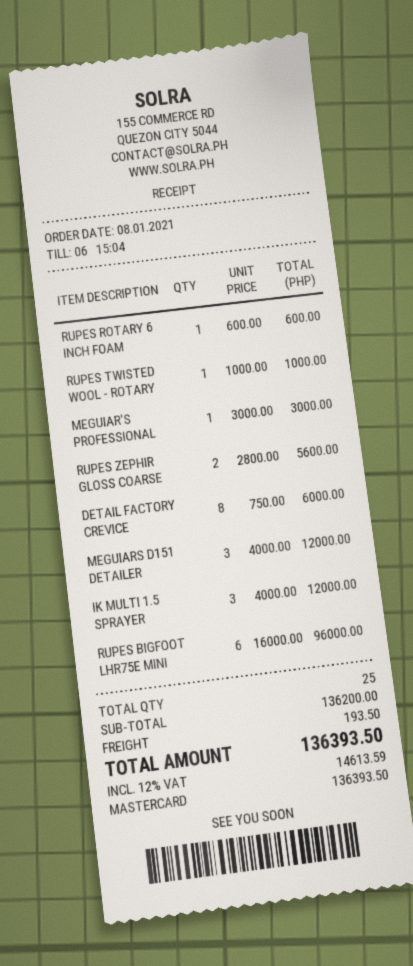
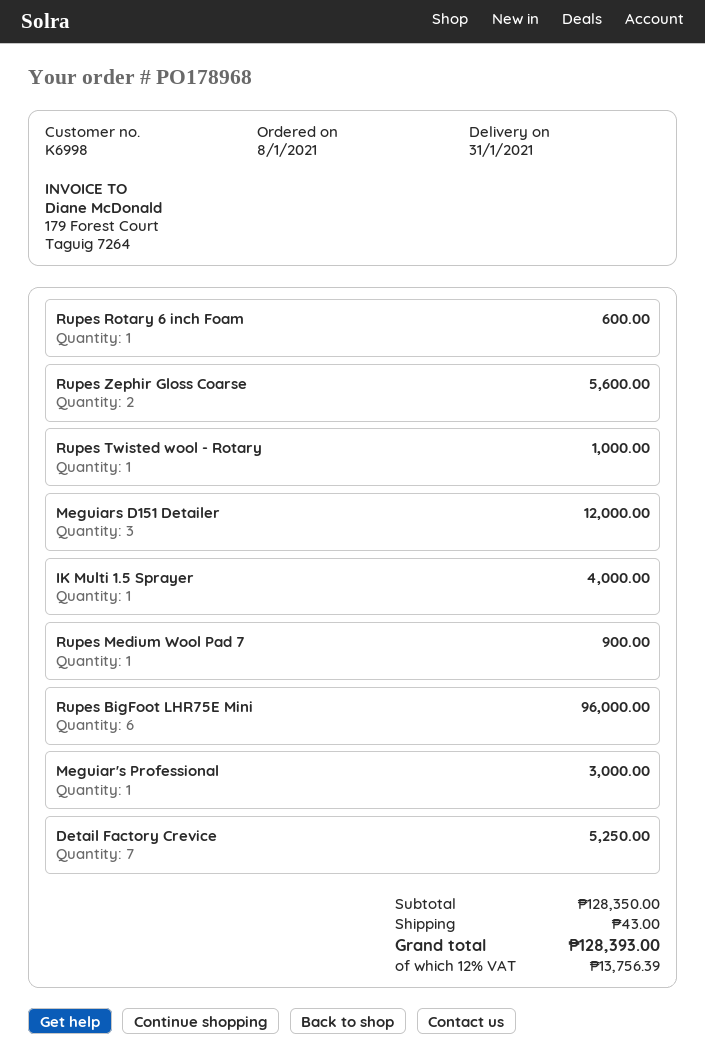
DETAIL FACTORY CREVICE: 8 for 6000.00 -> 7 for 5250.00
IK MULTI 1.5 SPRAYER: 3 for 12000.00 -> 1 for 4000.00
Rupes Medium Wool Pad 7: none -> 1 for 900.00
subtotal: 136200.00 -> 128350.00
shipping: 193.50 -> 43.00
tax: 12% = 14613.59 -> 12% = 13756.39
total: 136393.50 -> 128393.00

